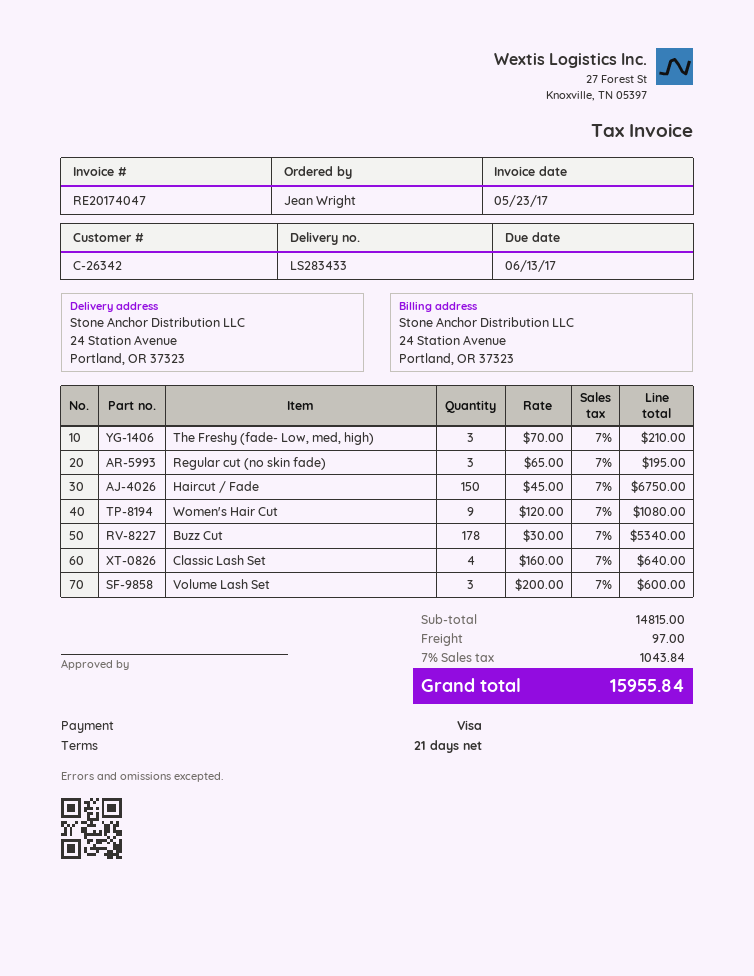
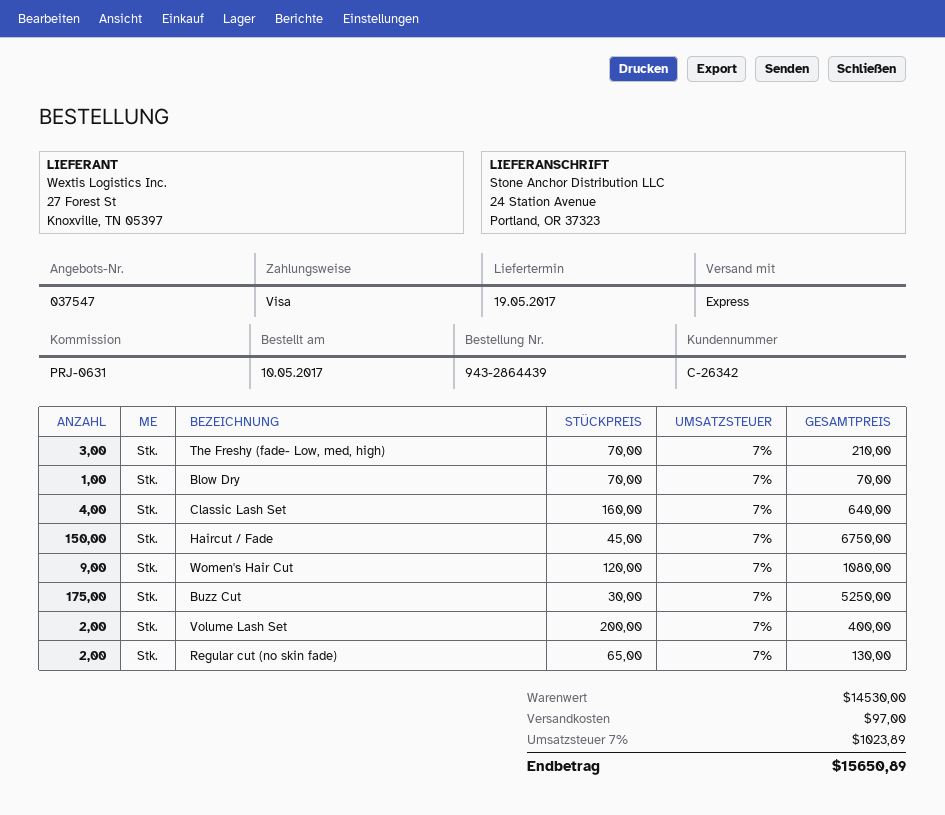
Regular cut (no skin fade): 3 x 65.00 = 195.00 -> 2 x 65.00 = 130.00
Buzz Cut: 178 x 30.00 = 5340.00 -> 175 x 30.00 = 5250.00
Volume Lash Set: 3 x 200.00 = 600.00 -> 2 x 200.00 = 400.00
Blow Dry: none -> 1 x 70.00 = 70.00
subtotal: 14815.00 -> 14530.00
tax: 7% = 1043.84 -> 7% = 1023.89
total: 15955.84 -> 15650.89

